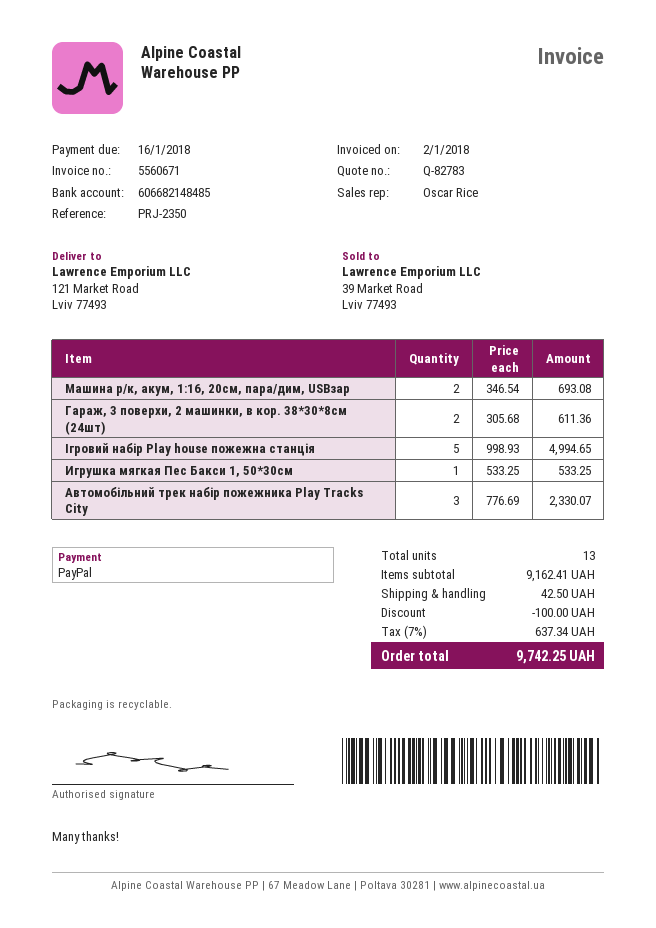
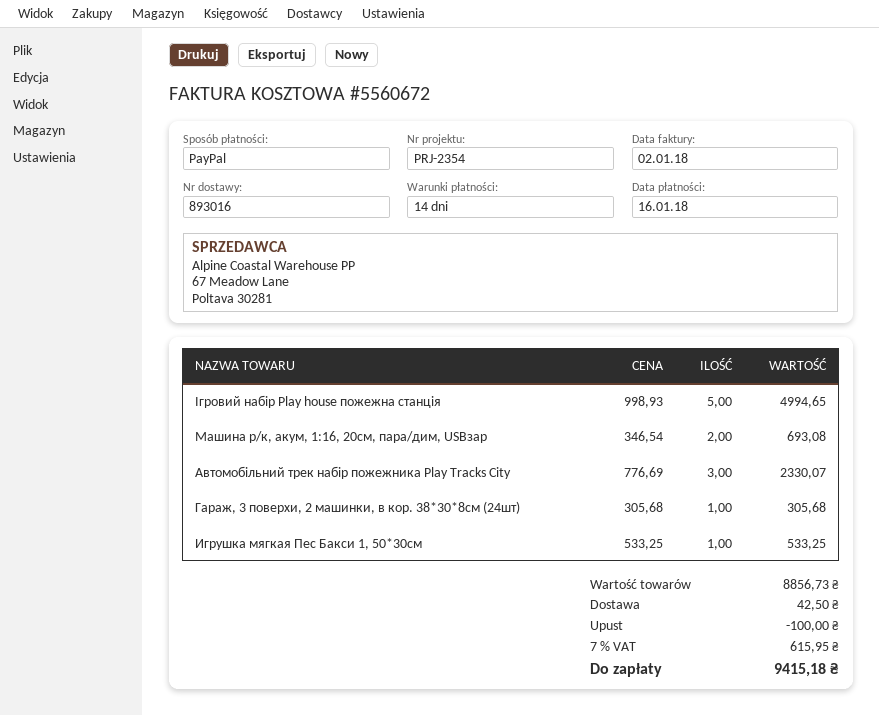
invoice number: 5560671 -> 5560672
reference: PRJ-2350 -> PRJ-2354
Гараж, 3 поверхи, 2 машинки, в кор. 38*30*8см (24шт): 2 x 305.68 = 611.36 -> 1 x 305.68 = 305.68
subtotal: 9162.41 -> 8856.73
tax: 7% = 637.34 -> 7% = 615.95
total: 9742.25 -> 9415.18

